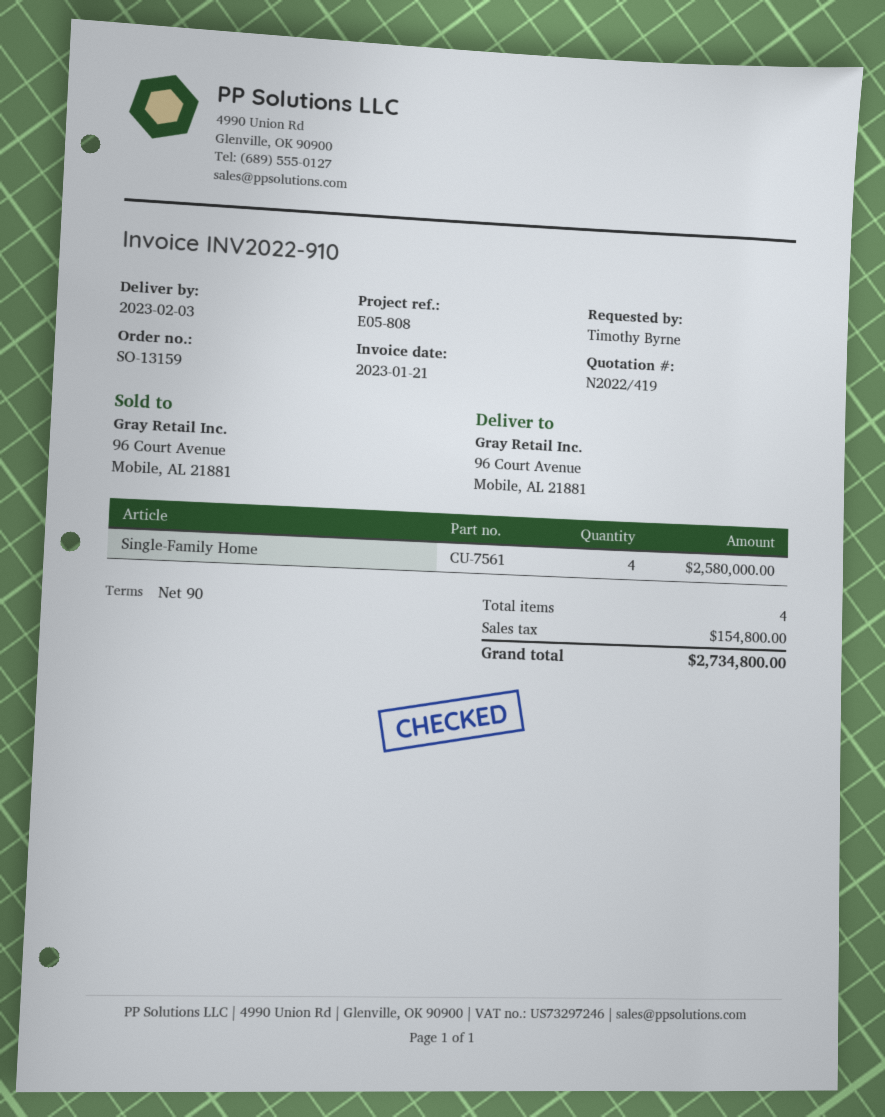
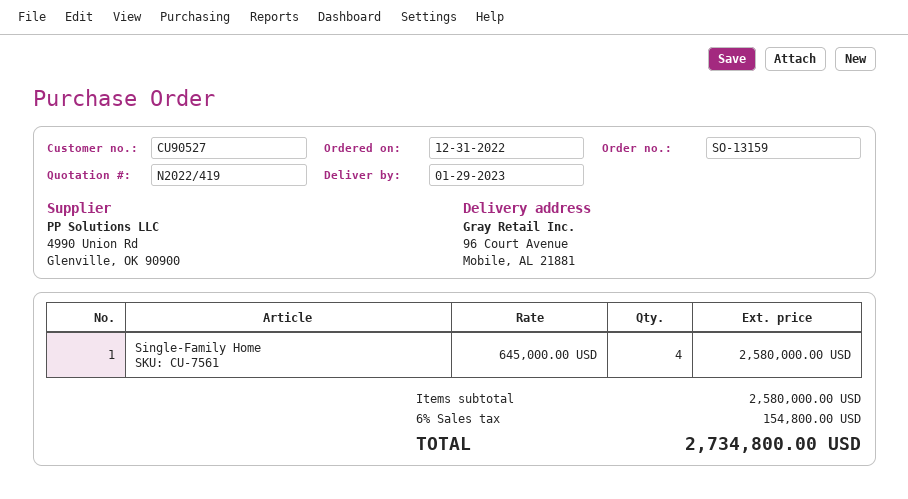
delivery date: 2023-02-03 -> 2023-01-29

